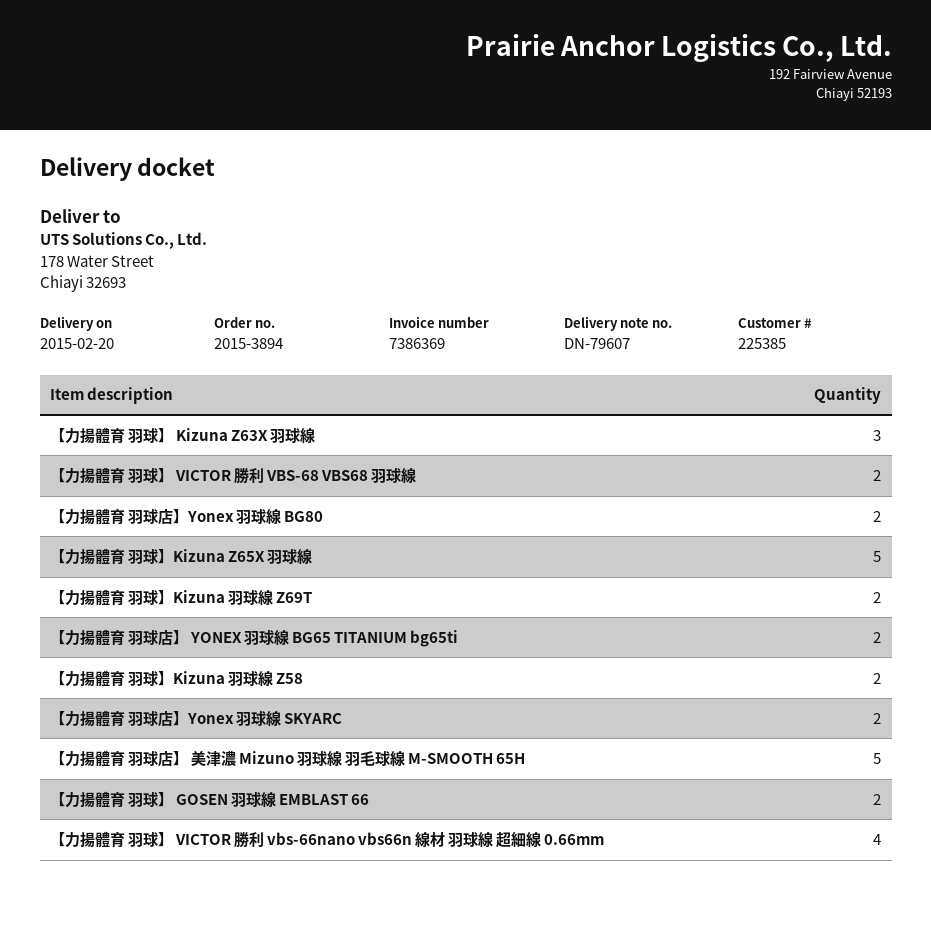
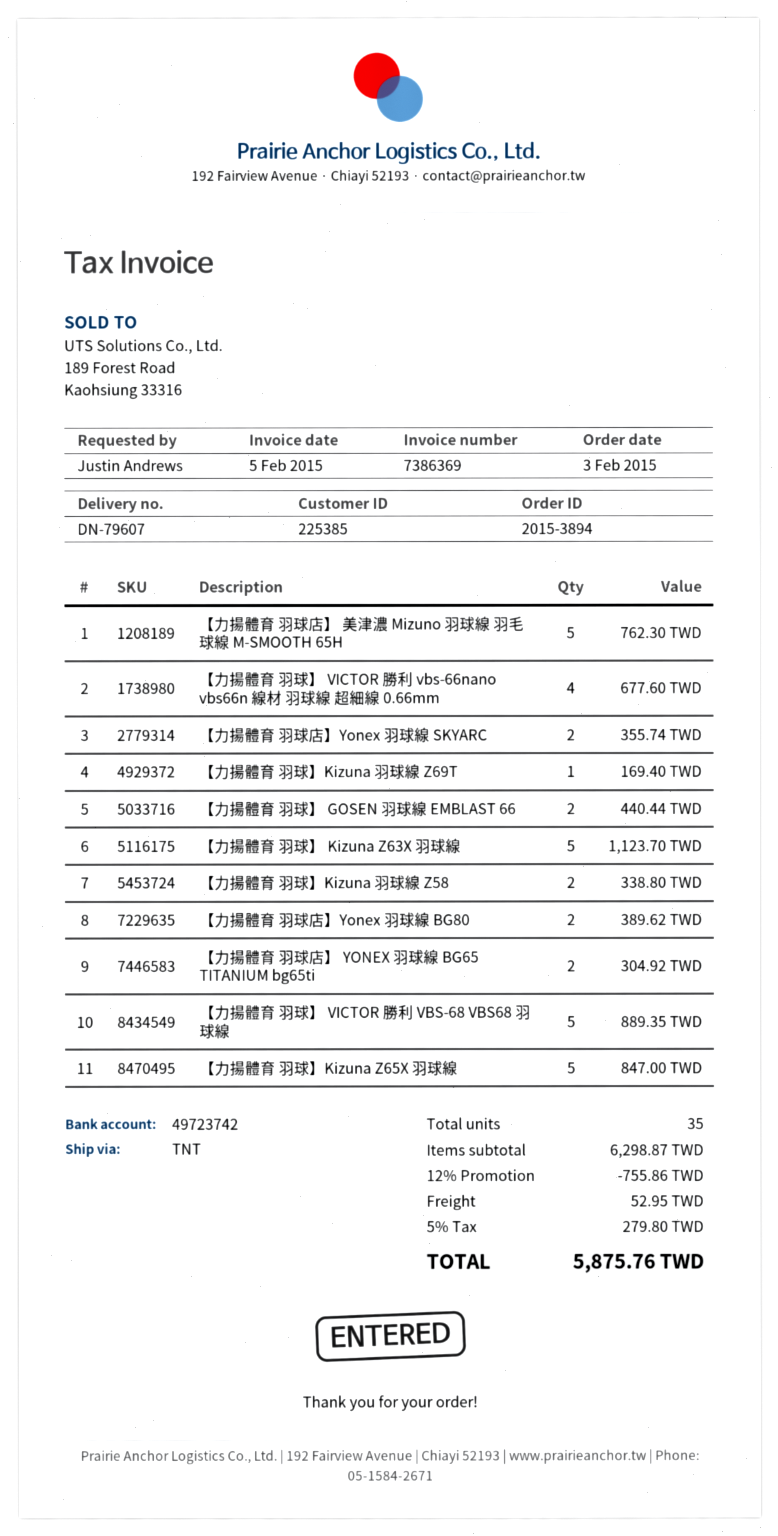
【力揚體育 羽球】 Kizuna Z63X 羽球線: 3 -> 5
【力揚體育 羽球】 VICTOR 勝利 VBS-68 VBS68 羽球線: 2 -> 5
【力揚體育 羽球】Kizuna 羽球線 Z69T: 2 -> 1

